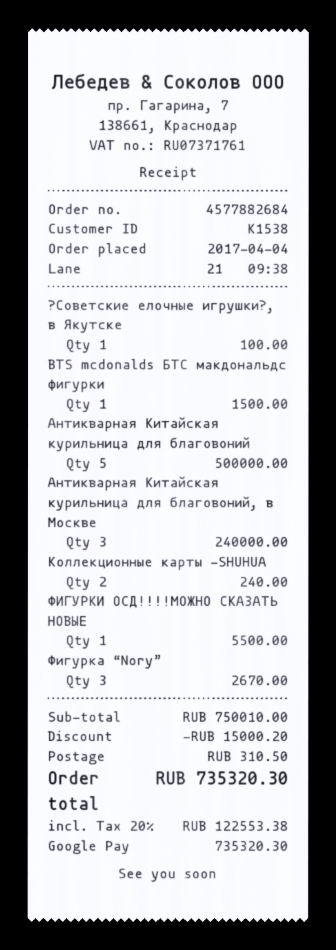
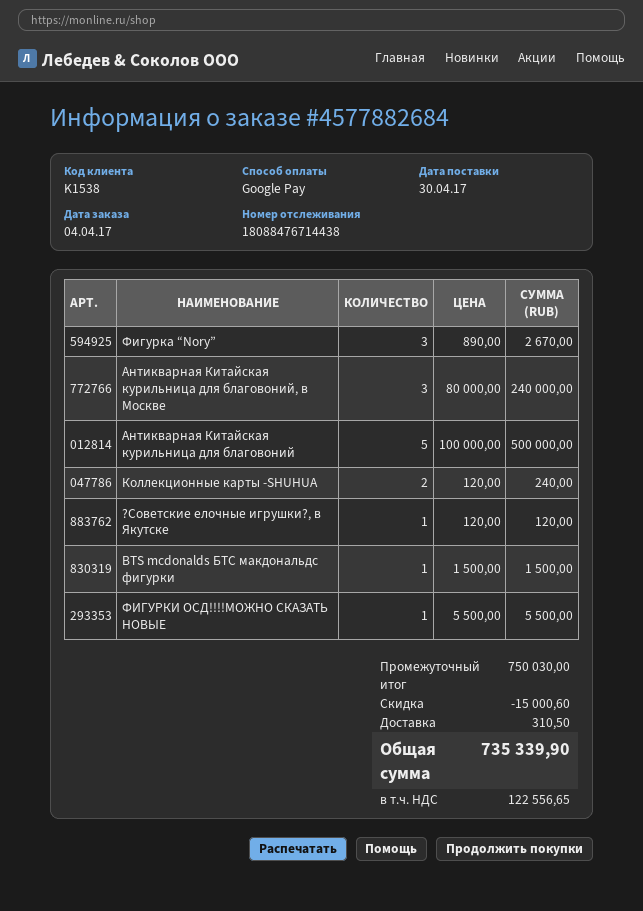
?Советские елочные игрушки?, в Якутске: 1 for 100.00 -> 1 for 120.00
subtotal: 750010.00 -> 750030.00
discount: 15000.20 -> 15000.60
tax: 122553.38 -> 122556.65
total: 735320.30 -> 735339.90

